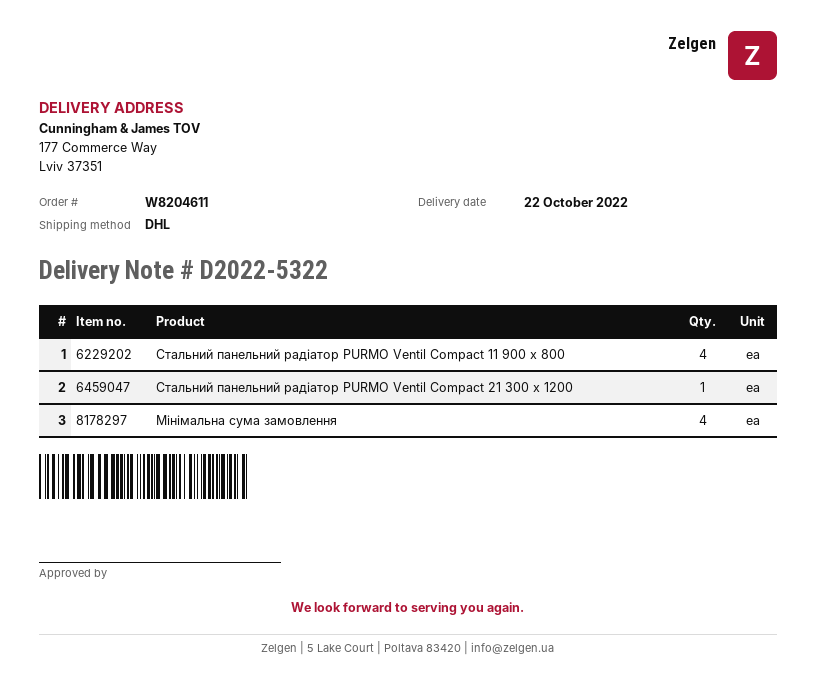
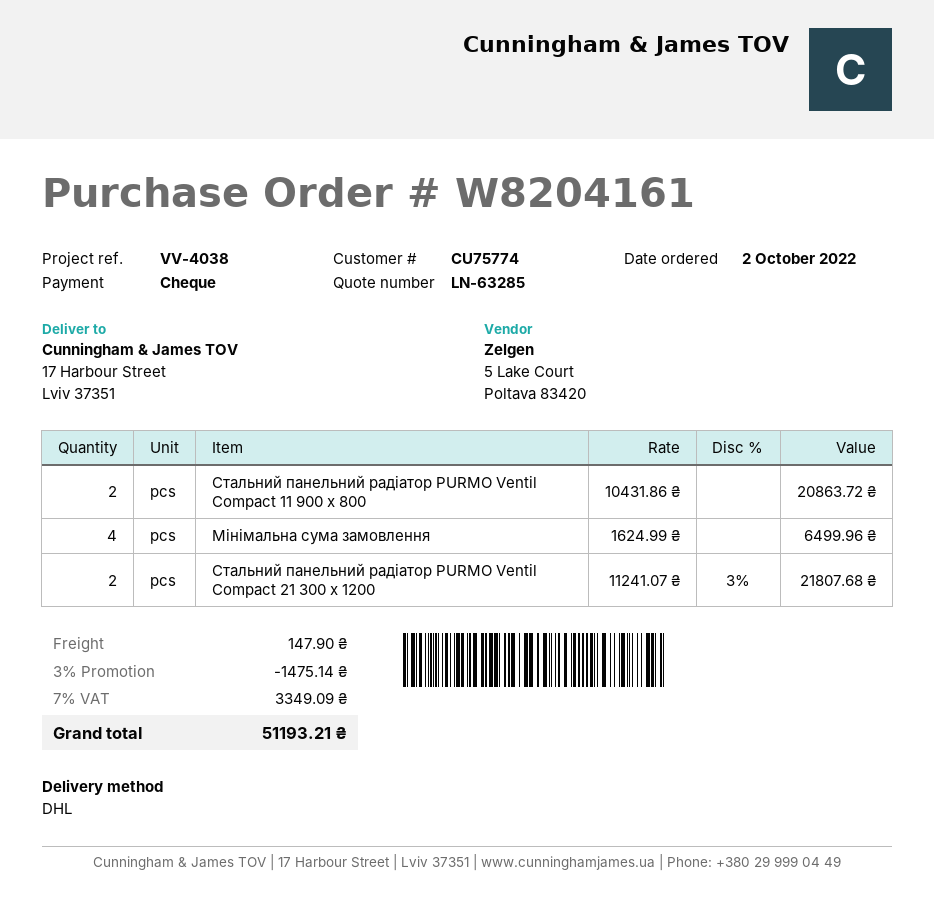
order number: W8204611 -> W8204161
ship to: 177 Commerce Way, Lviv 37351 -> 17 Harbour Street, Lviv 37351
Стальний панельний радіатор PURMO Ventil Compact 11 900 x 800: 4 -> 2
Стальний панельний радіатор PURMO Ventil Compact 21 300 x 1200: 1 -> 2

